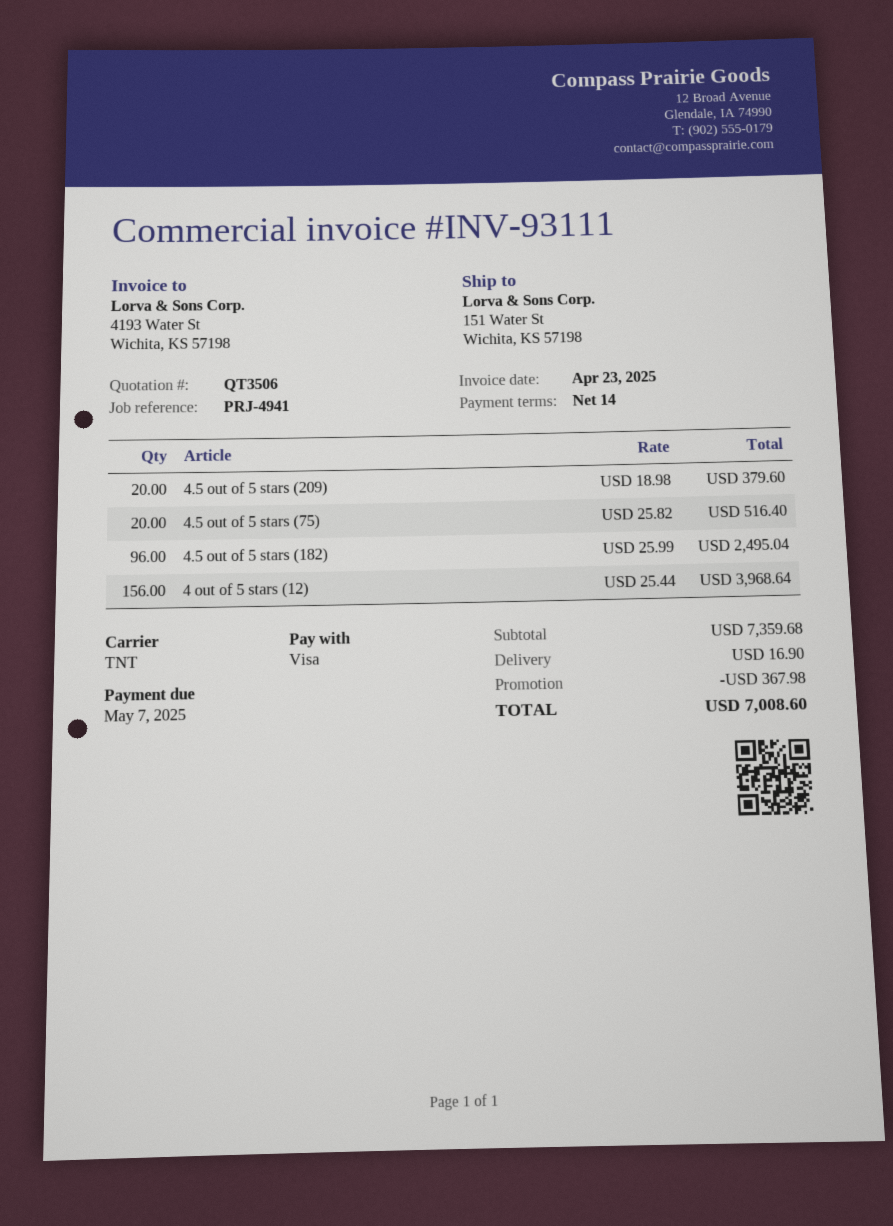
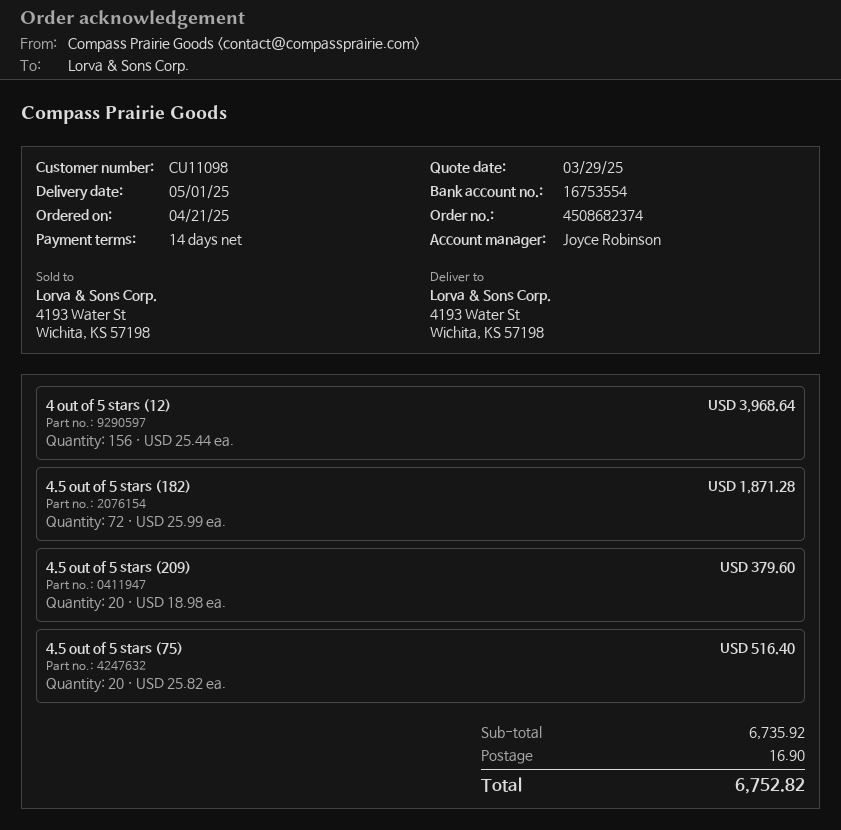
ship to: 151 Water St, Wichita, KS 57198 -> 4193 Water St, Wichita, KS 57198
4.5 out of 5 stars (182): 96 x 25.99 = 2495.04 -> 72 x 25.99 = 1871.28
subtotal: 7359.68 -> 6735.92
discount: 367.98 -> none
total: 7008.60 -> 6752.82

